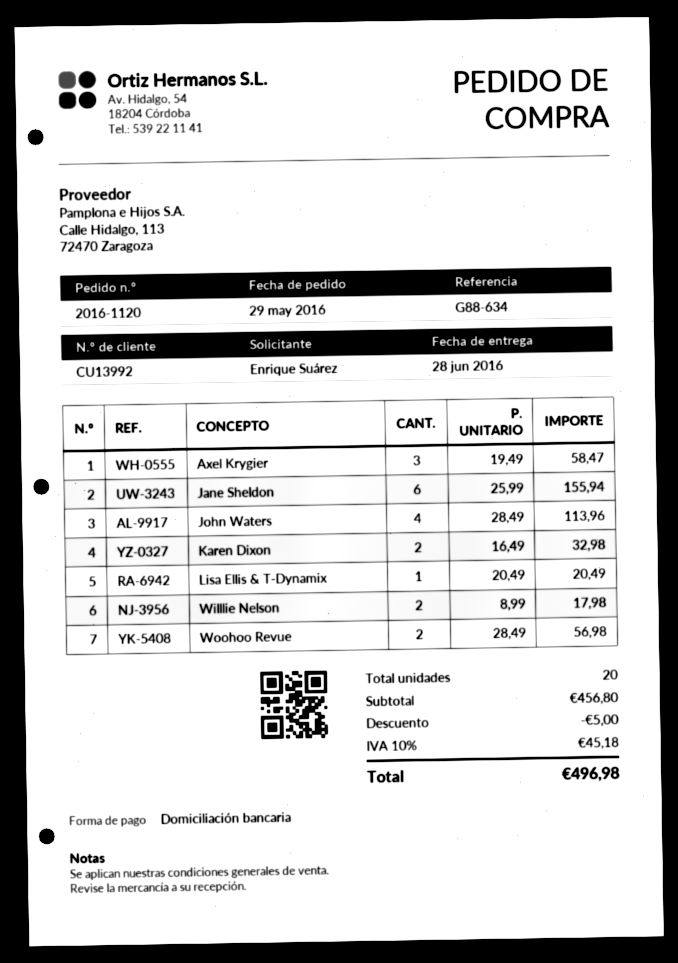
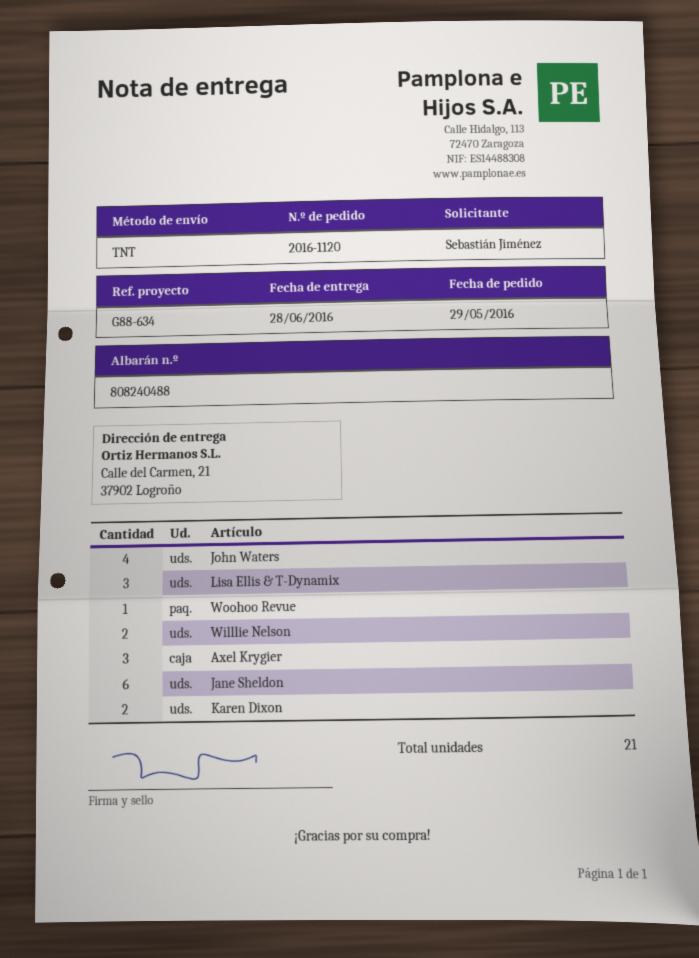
ordered by: Enrique Suárez -> Sebastián Jiménez
Lisa Ellis & T-Dynamix: 1 -> 3
Woohoo Revue: 2 -> 1
total quantity: 20 -> 21

